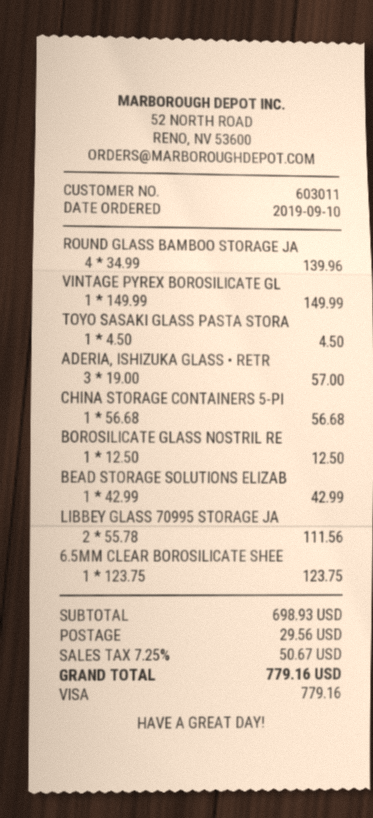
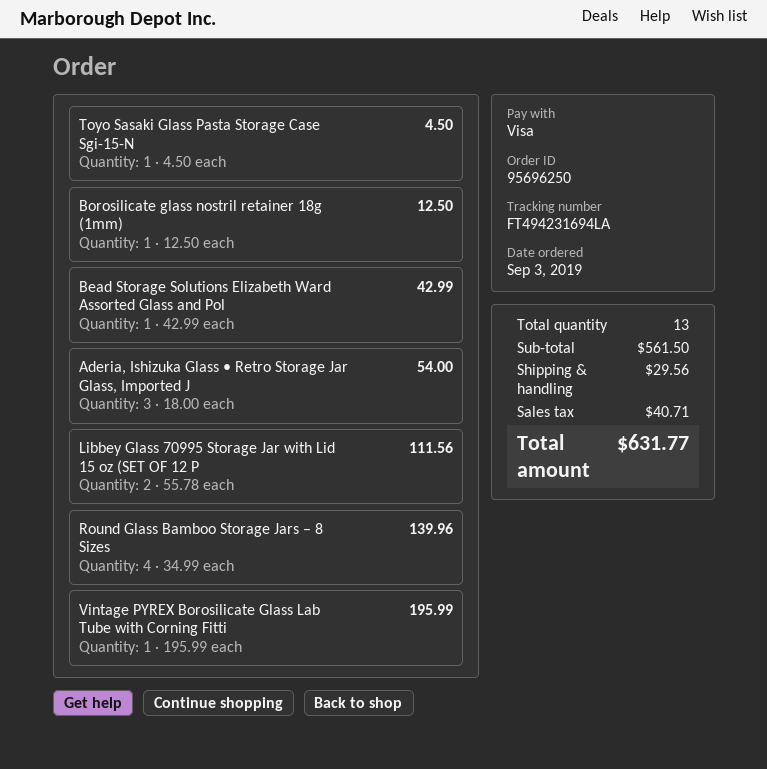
order date: 2019-09-10 -> 2019-09-03
VINTAGE PYREX BOROSILICATE GL: 1 x 149.99 = 149.99 -> 1 x 195.99 = 195.99
ADERIA, ISHIZUKA GLASS • RETR: 3 x 19.00 = 57.00 -> 3 x 18.00 = 54.00
CHINA STORAGE CONTAINERS 5-PI: 1 x 56.68 = 56.68 -> none
6.5MM CLEAR BOROSILICATE SHEE: 1 x 123.75 = 123.75 -> none
subtotal: 698.93 -> 561.50
tax: 50.67 -> 40.71
total: 779.16 -> 631.77

